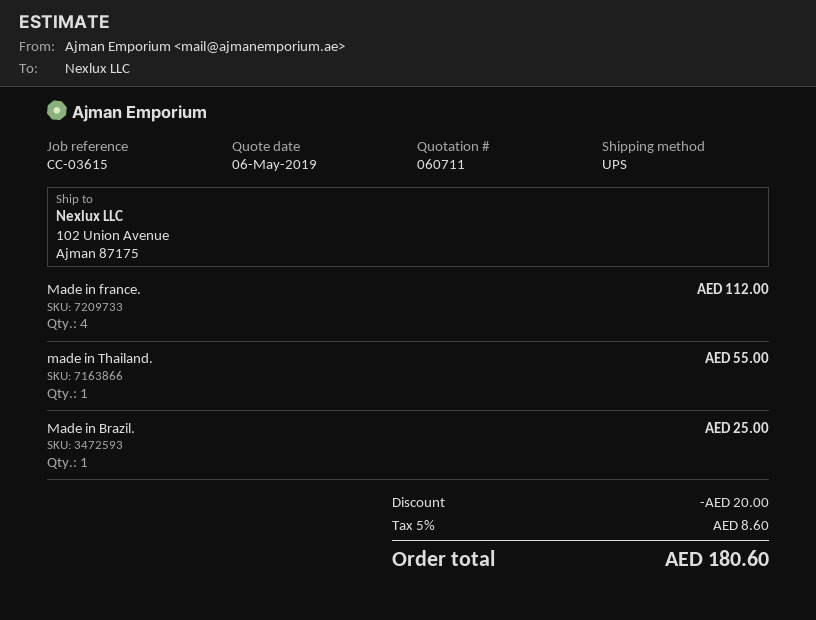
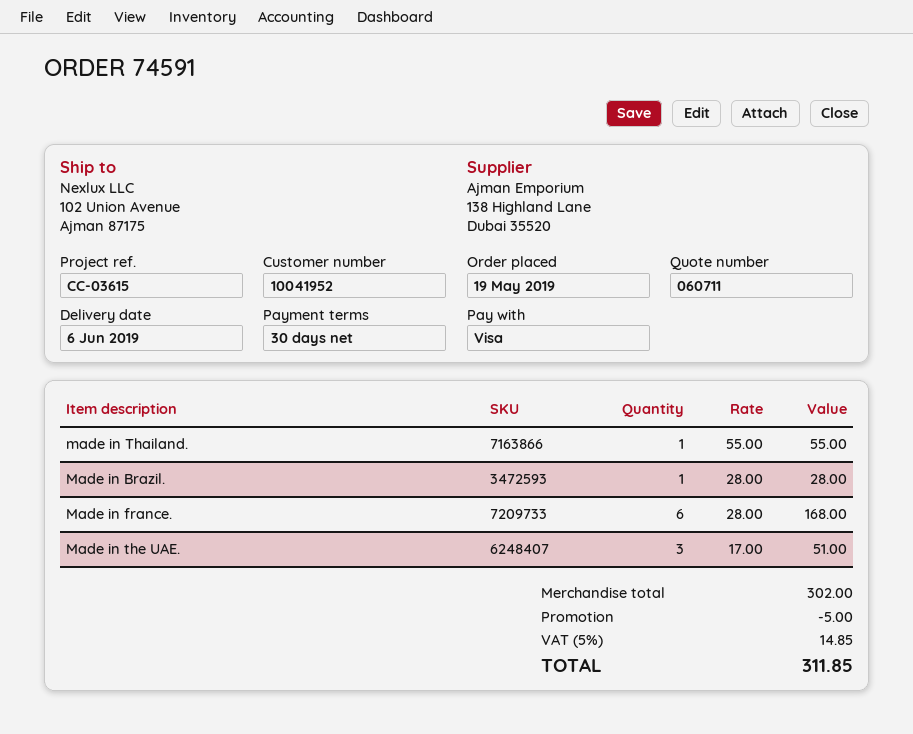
Made in france.: 4 for 112.00 -> 6 for 168.00
Made in Brazil.: 1 for 25.00 -> 1 for 28.00
Made in the UAE.: none -> 3 for 51.00
discount: 20.00 -> 5.00
tax: 5% = 8.60 -> 5% = 14.85
total: 180.60 -> 311.85

